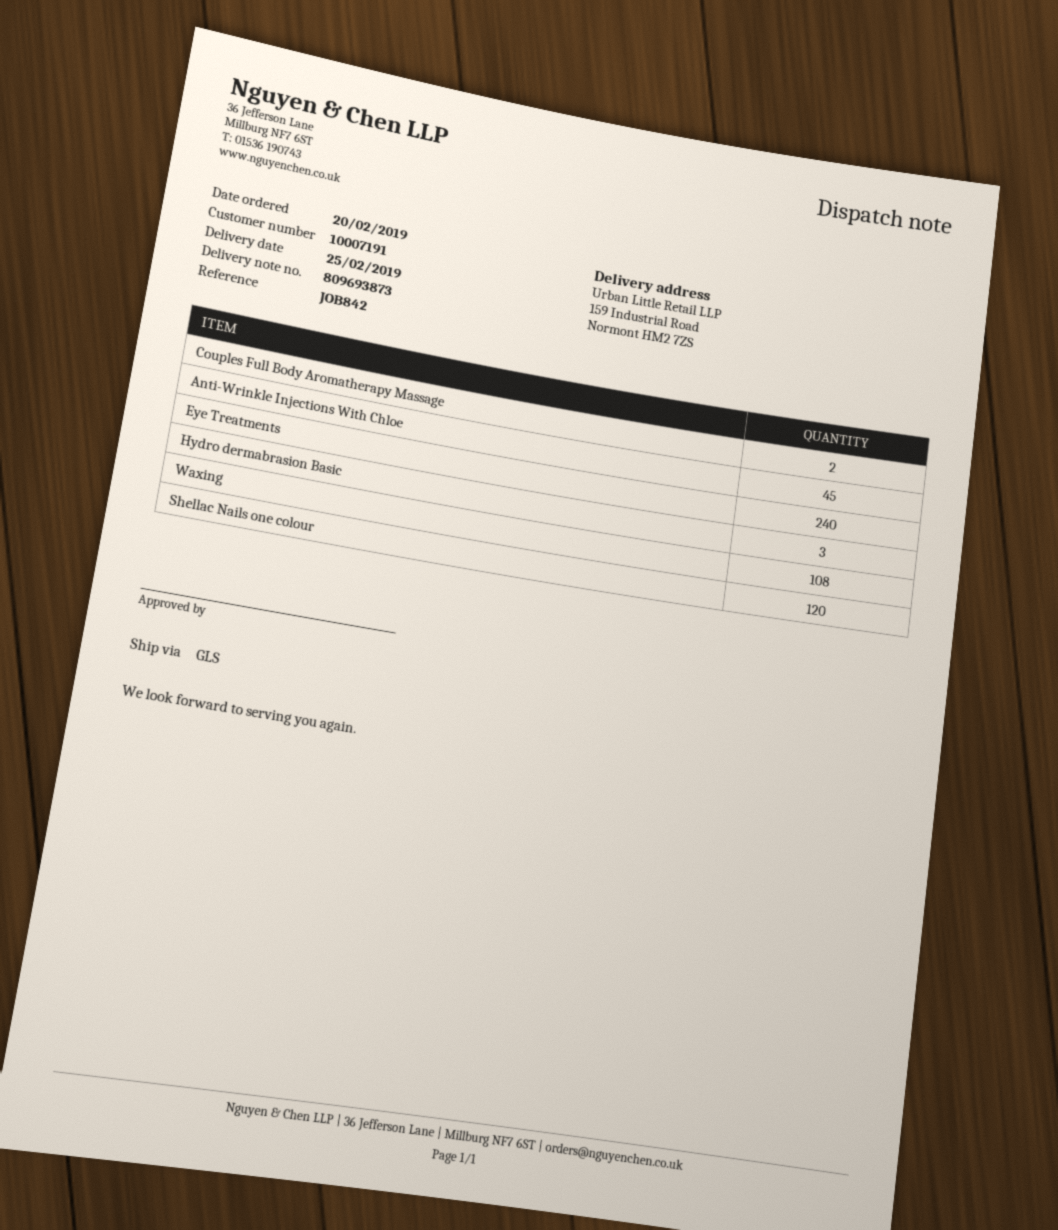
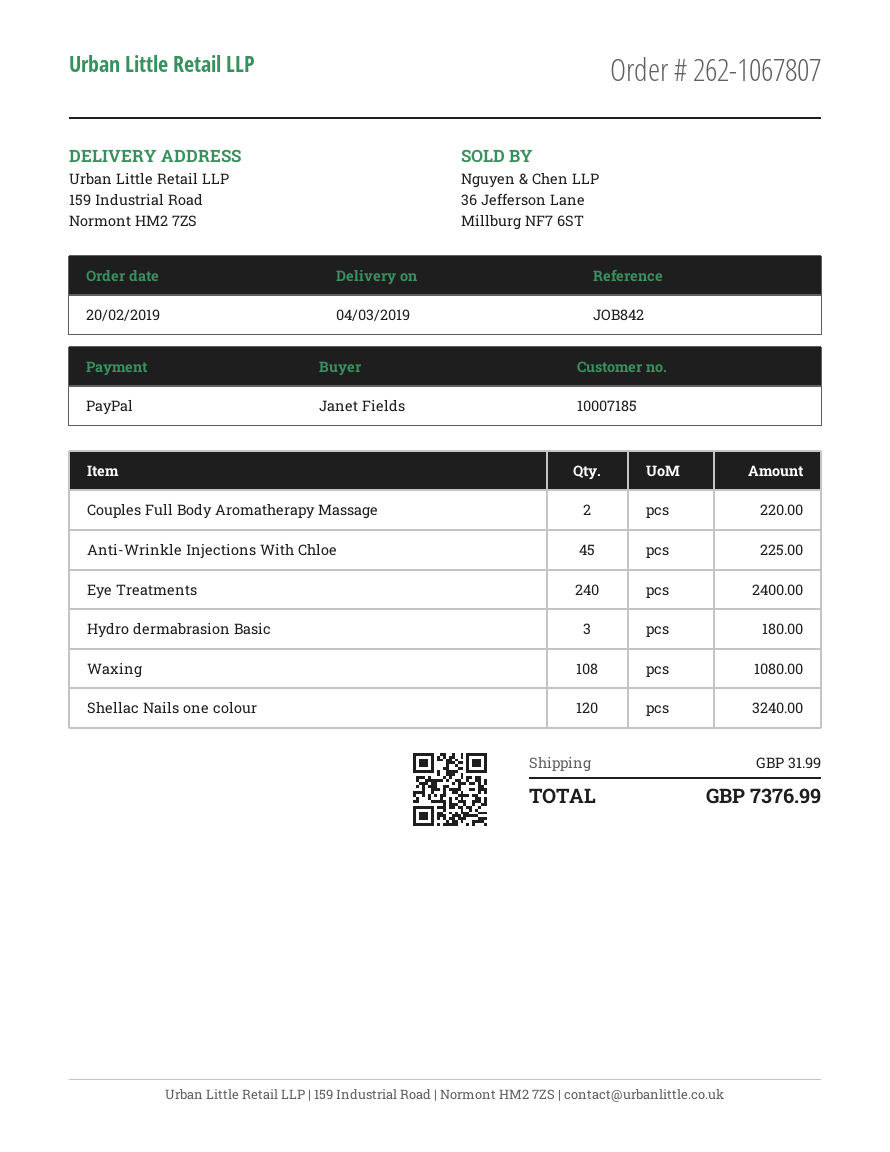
delivery date: 2019-02-25 -> 2019-03-04
customer number: 10007191 -> 10007185

